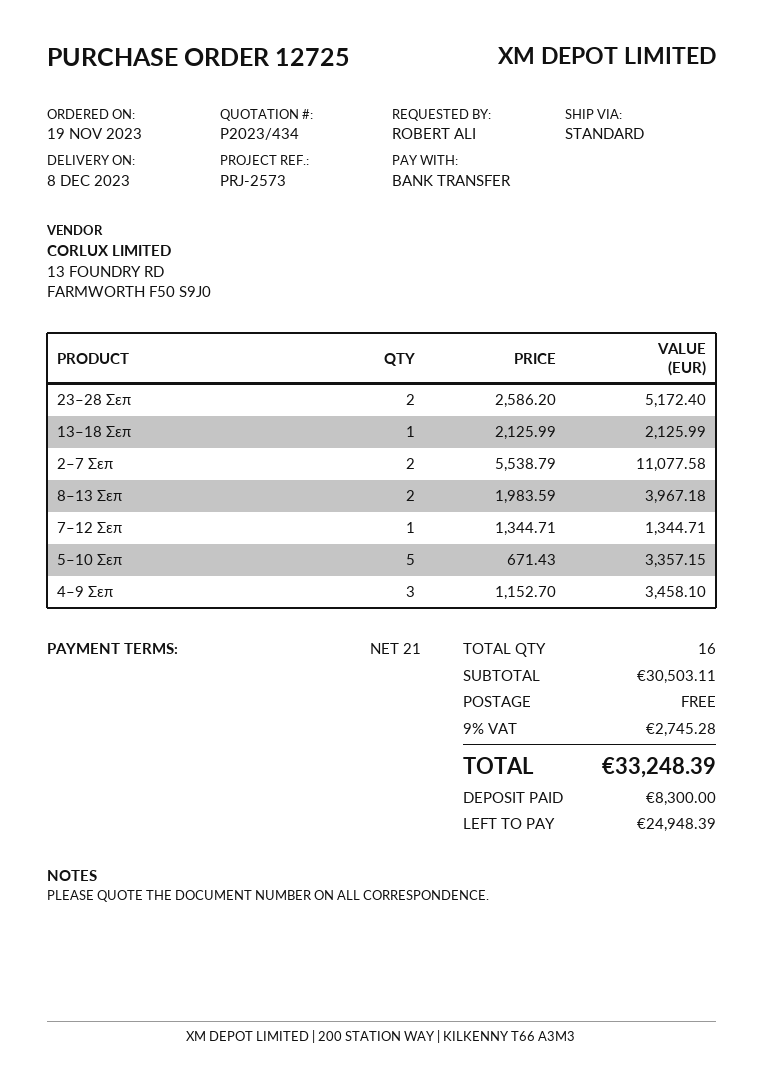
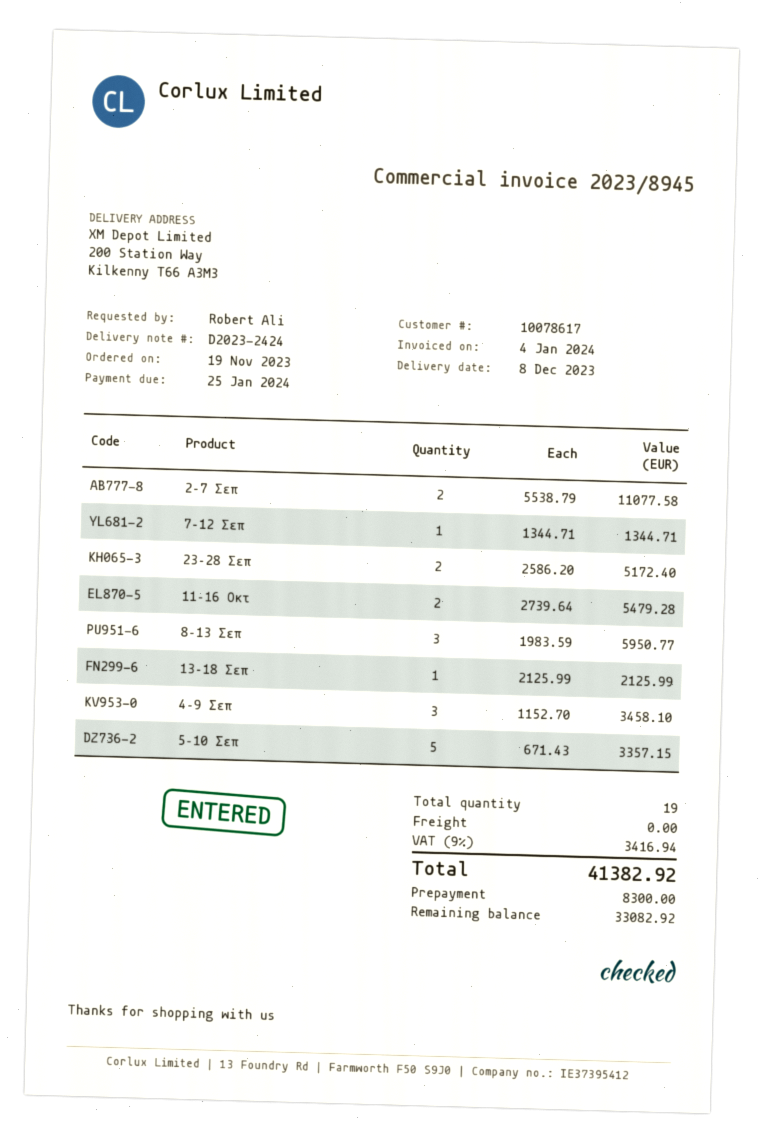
8–13 Σεπ: 2 x 1983.59 = 3967.18 -> 3 x 1983.59 = 5950.77
11–16 Οκτ: none -> 2 x 2739.64 = 5479.28
total quantity: 16 -> 19
tax: 9% = 2745.28 -> 9% = 3416.94
total: 33248.39 -> 41382.92
balance: 24948.39 -> 33082.92

